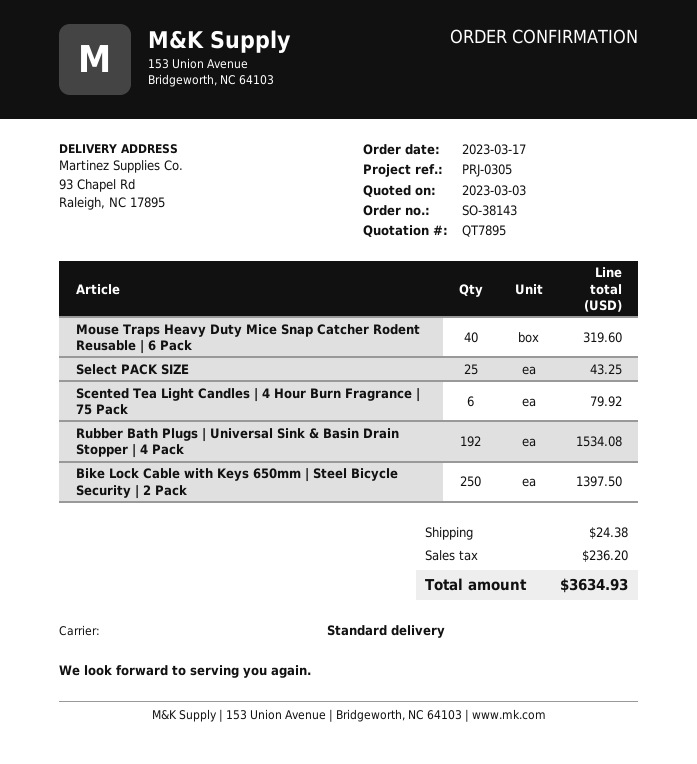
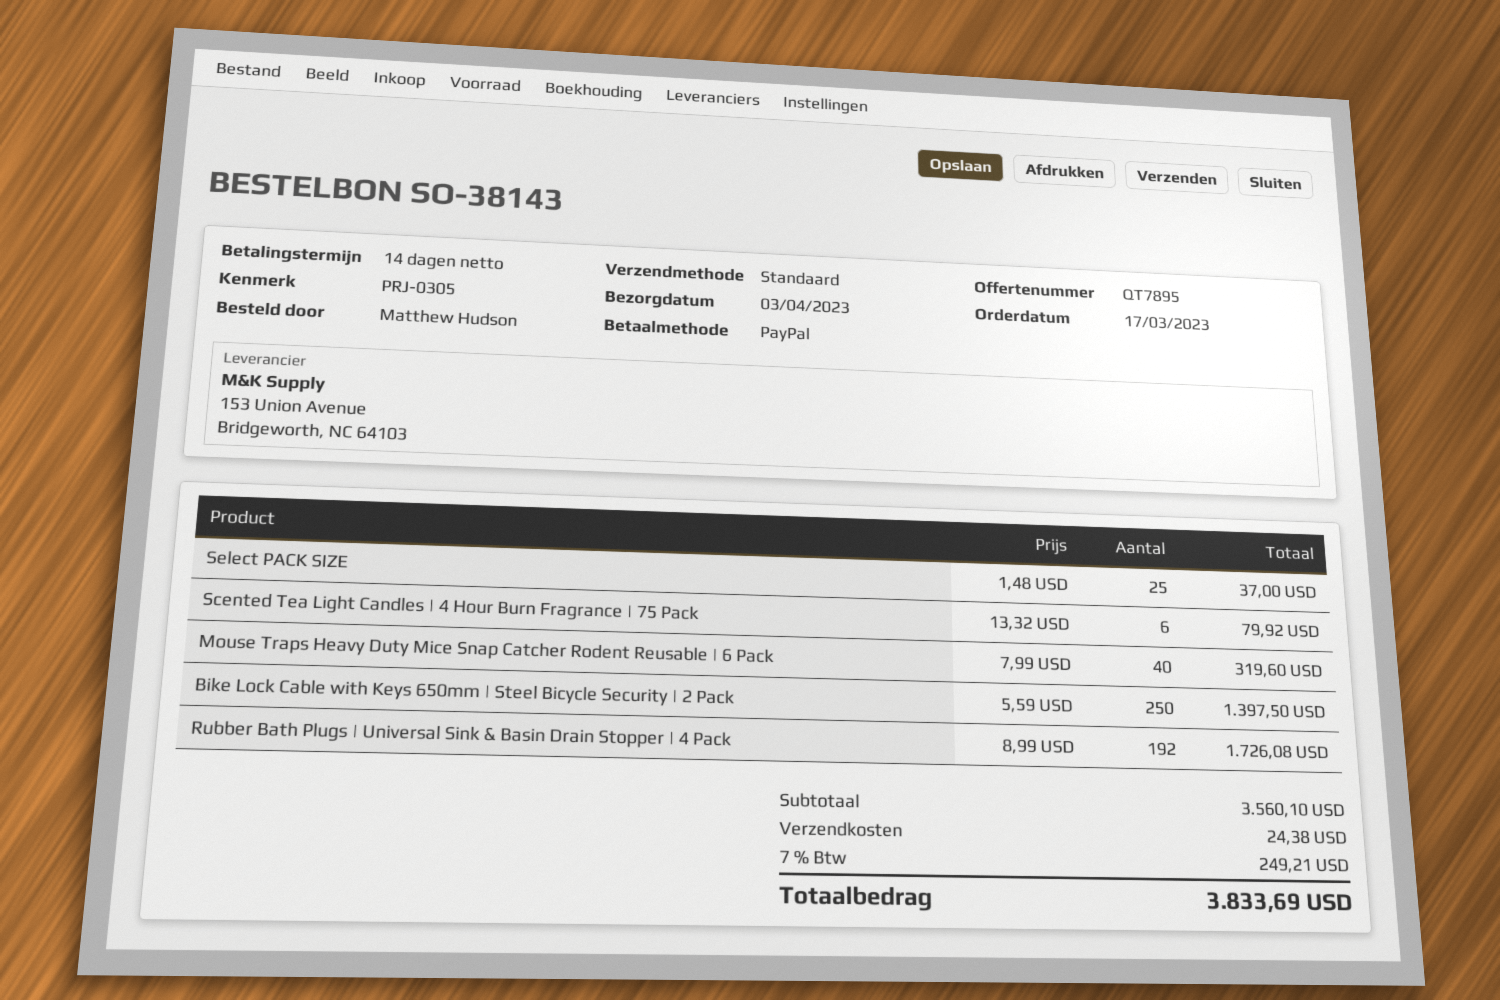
Select PACK SIZE: 25 for 43.25 -> 25 for 37.00
Rubber Bath Plugs | Universal Sink & Basin Drain Stopper | 4 Pack: 192 for 1534.08 -> 192 for 1726.08
tax: 236.20 -> 249.21
total: 3634.93 -> 3833.69

